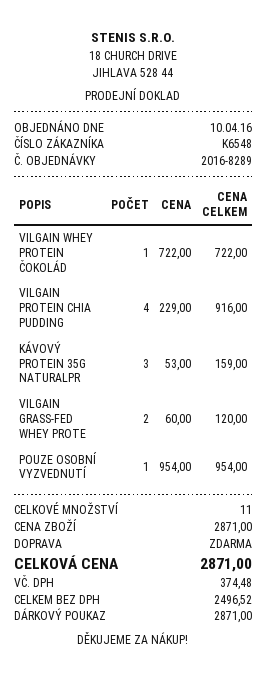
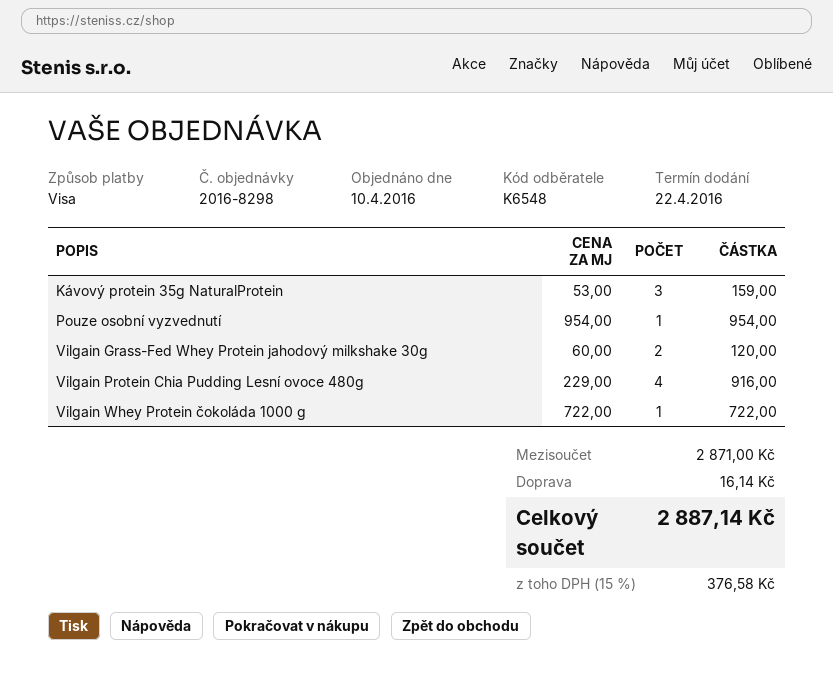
order number: 2016-8289 -> 2016-8298
payment method: gift card -> Visa
shipping: 0.00 -> 16.14
tax: 374.48 -> 376.58
total: 2871.00 -> 2887.14

